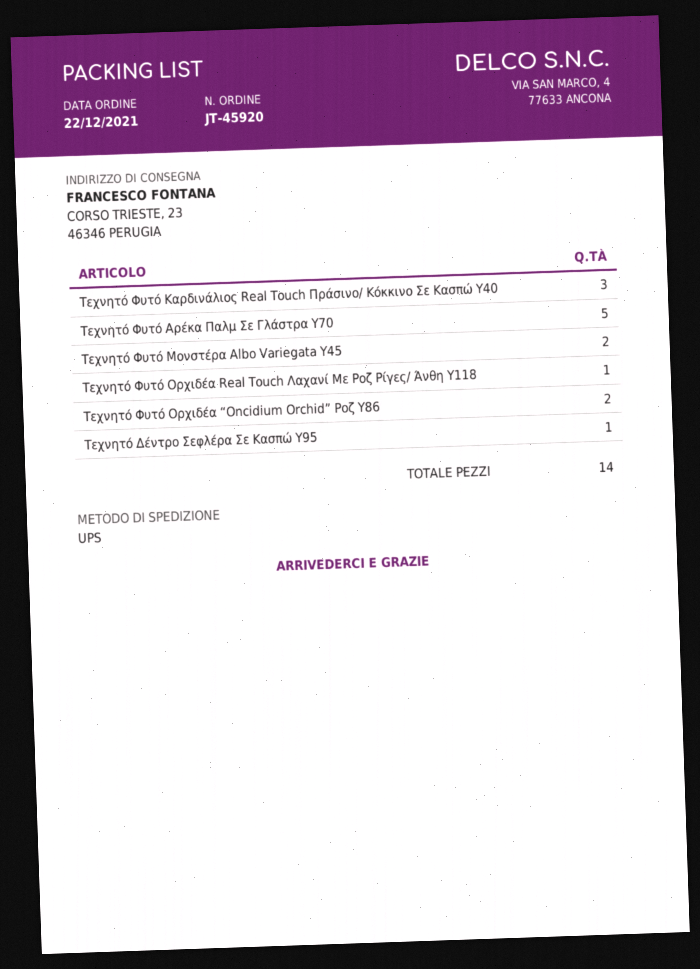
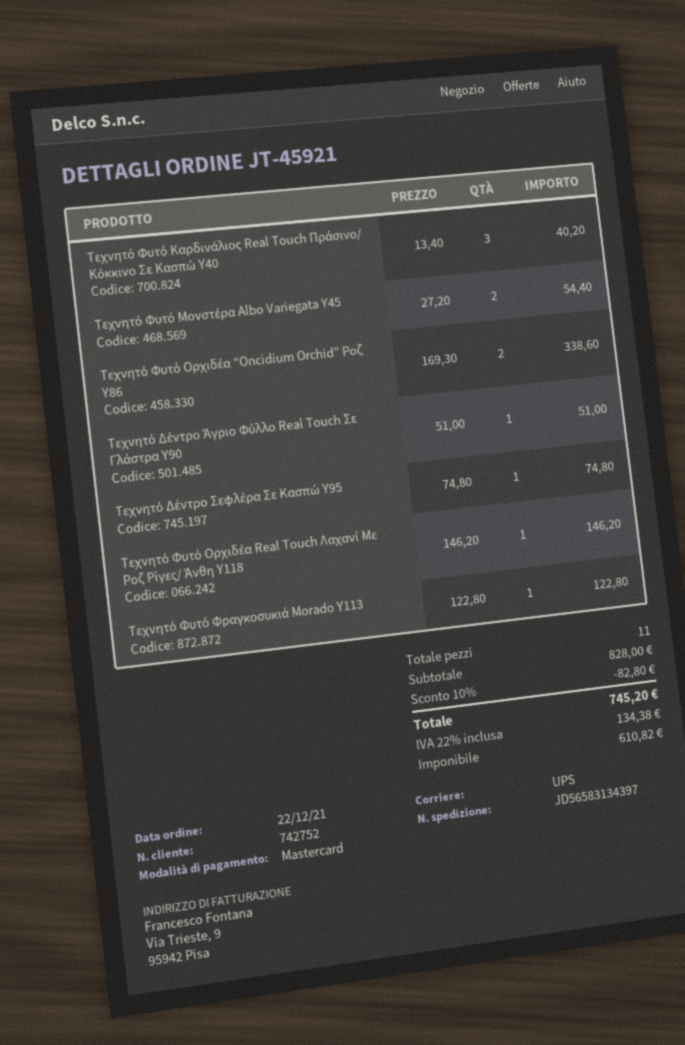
order number: JT-45920 -> JT-45921
Τεχνητό Φυτό Αρέκα Παλμ Σε Γλάστρα Υ70: 5 -> none
Τεχνητό Δέντρο Άγριο Φύλλο Real Touch Σε Γλάστρα Y90: none -> 1
Τεχνητό Φυτό Φραγκοσυκιά Morado Υ113: none -> 1
total quantity: 14 -> 11

